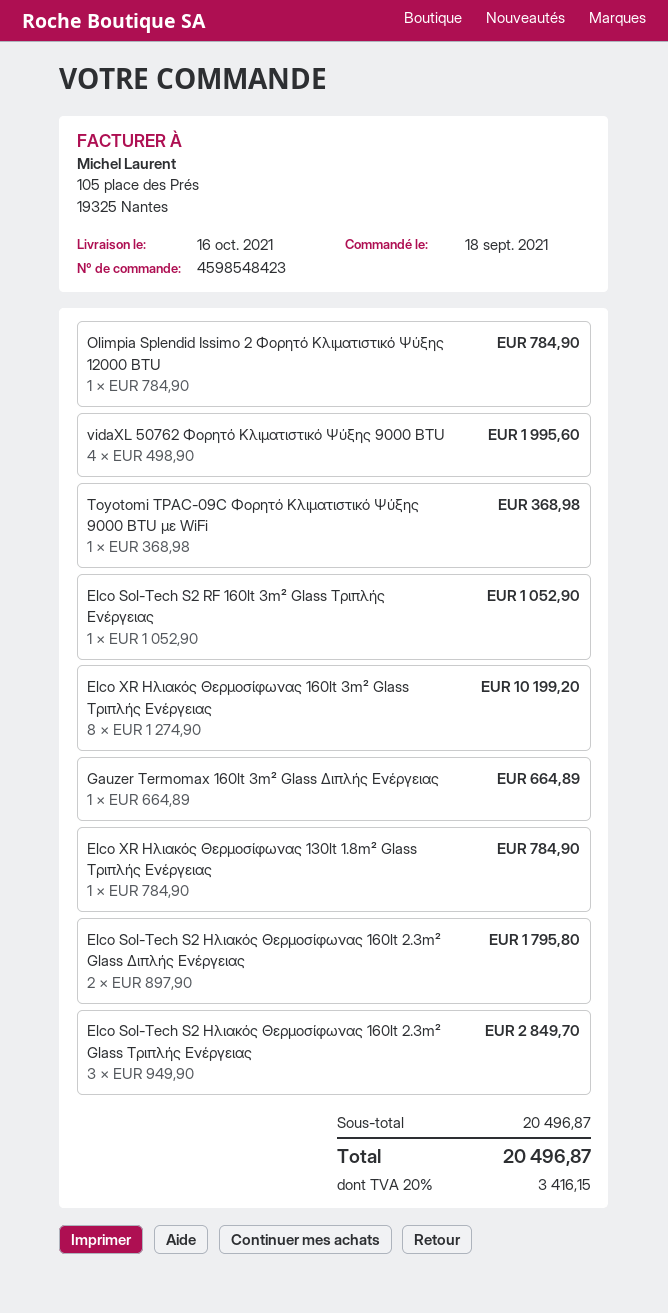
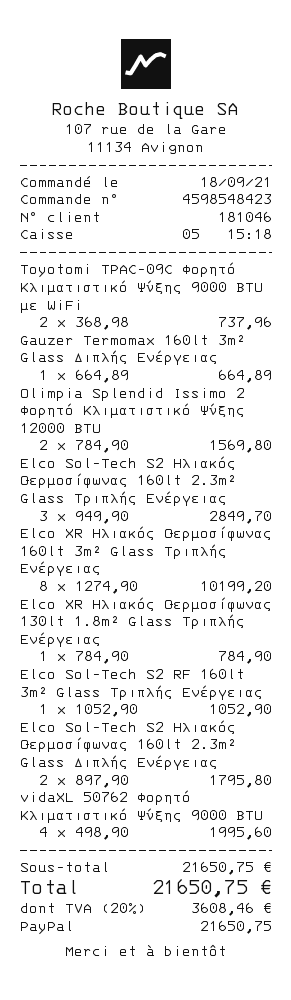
Olimpia Splendid Issimo 2 Φορητό Κλιματιστικό Ψύξης 12000 BTU: 1 x 784.90 = 784.90 -> 2 x 784.90 = 1569.80
Toyotomi TPAC-09C Φορητό Κλιματιστικό Ψύξης 9000 BTU με WiFi: 1 x 368.98 = 368.98 -> 2 x 368.98 = 737.96
subtotal: 20496.87 -> 21650.75
tax: 20% = 3416.15 -> 20% = 3608.46
total: 20496.87 -> 21650.75

